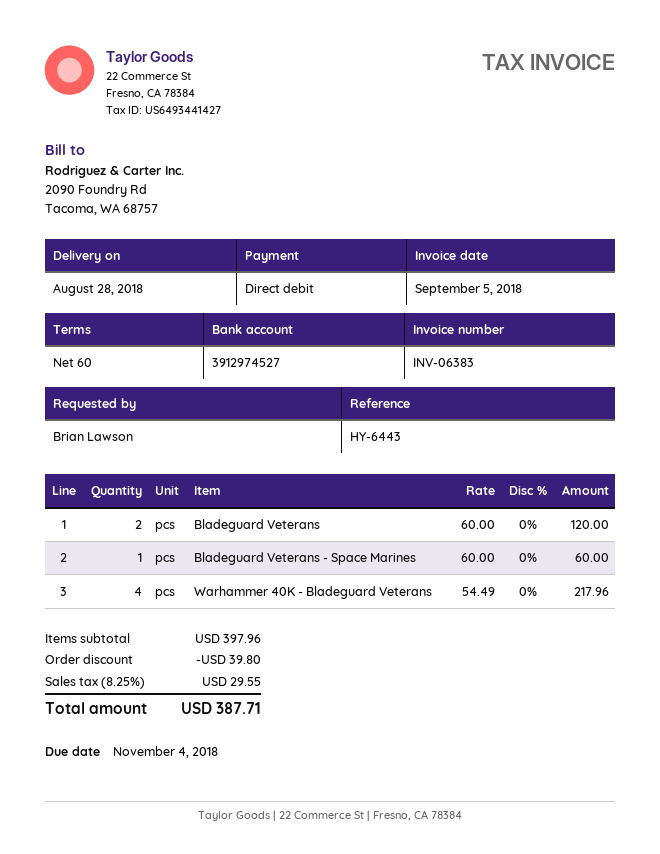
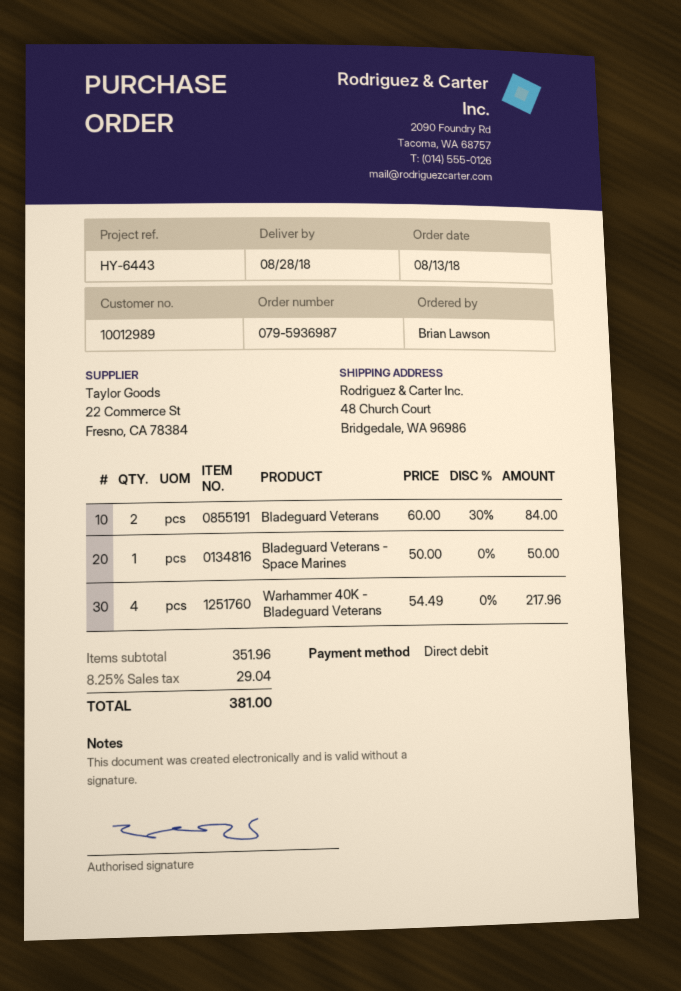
Bladeguard Veterans: 2 x 60.00 = 120.00 -> 2 x 60.00 - 30% = 84.00
Bladeguard Veterans - Space Marines: 1 x 60.00 = 60.00 -> 1 x 50.00 = 50.00
subtotal: 397.96 -> 351.96
discount: 39.80 -> none
tax: 8.25% = 29.55 -> 8.25% = 29.04
total: 387.71 -> 381.00

